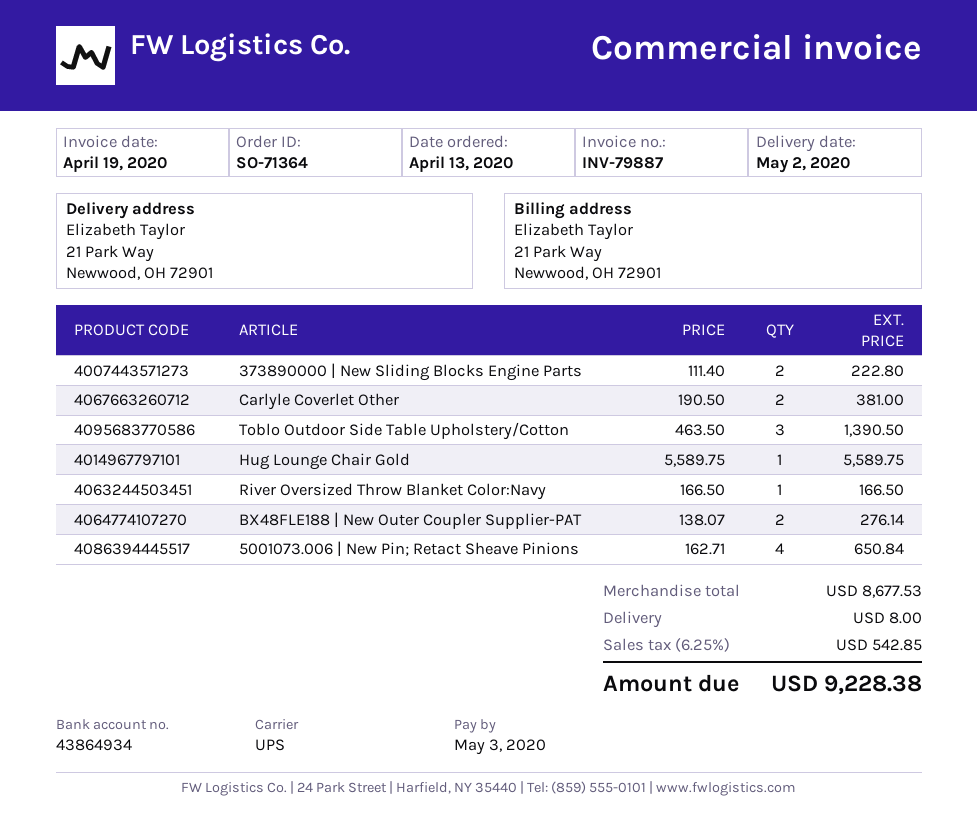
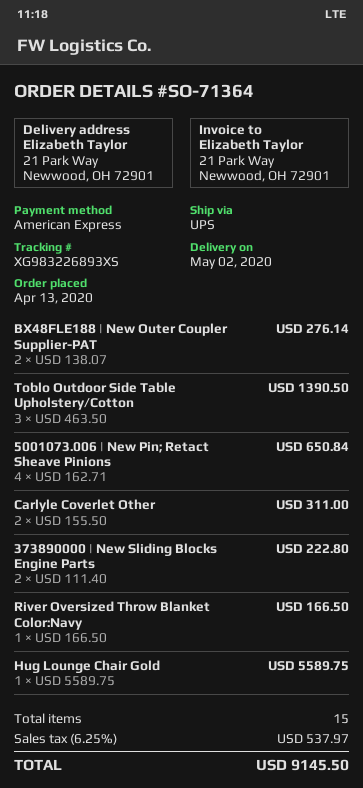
Carlyle Coverlet Other: 2 x 190.50 = 381.00 -> 2 x 155.50 = 311.00
shipping: 8.00 -> none
tax: 6.25% = 542.85 -> 6.25% = 537.97
total: 9228.38 -> 9145.50

